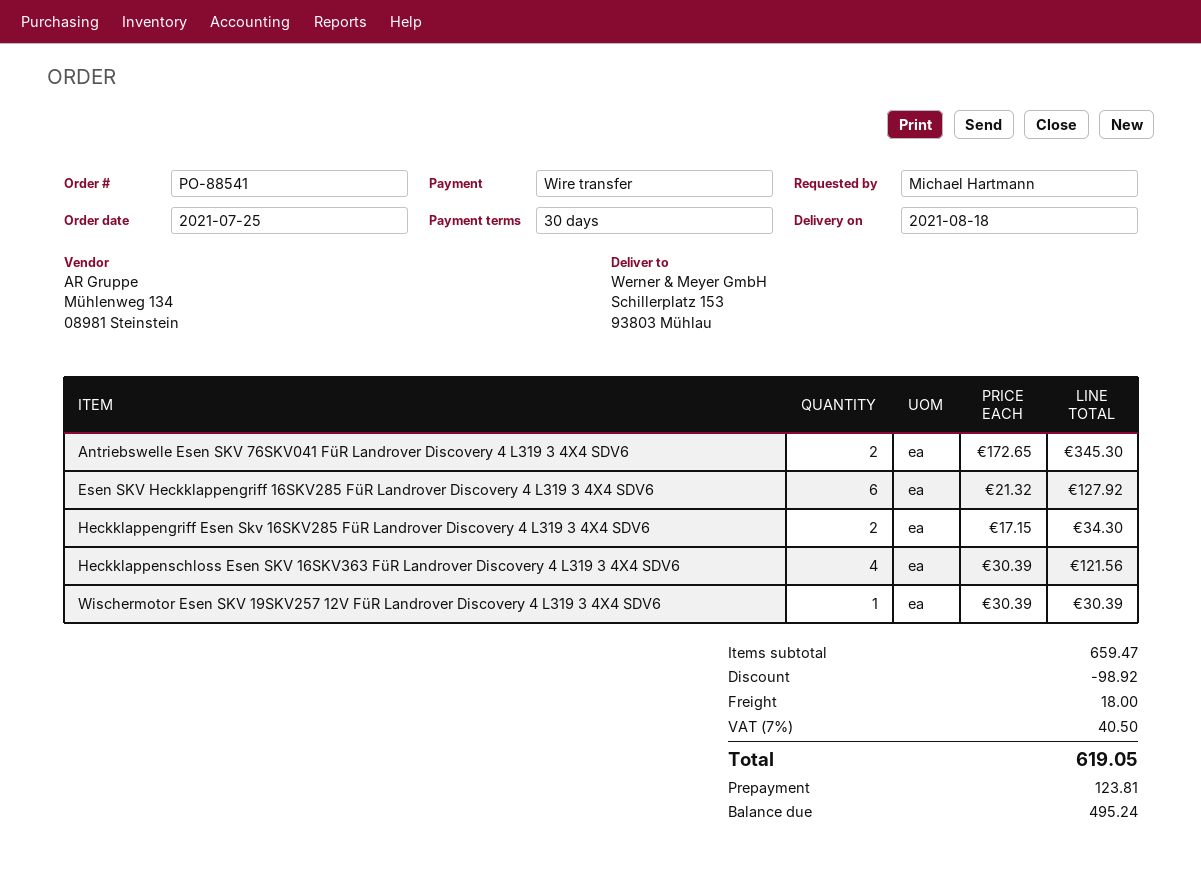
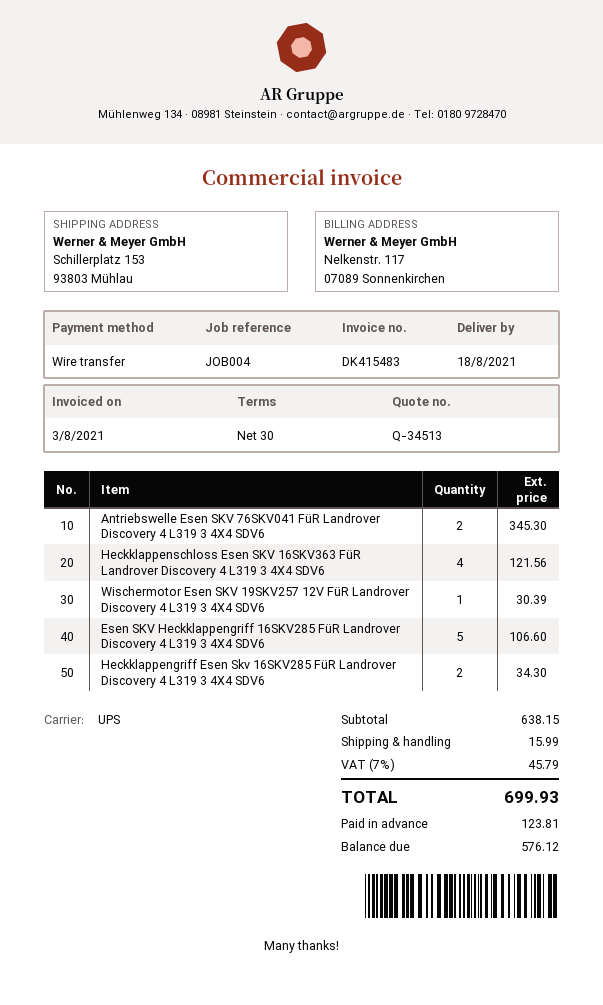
Esen SKV Heckklappengriff 16SKV285 FüR Landrover Discovery 4 L319 3 4X4 SDV6: 6 for 127.92 -> 5 for 106.60
subtotal: 659.47 -> 638.15
discount: 98.92 -> none
shipping: 18.00 -> 15.99
tax: 7% = 40.50 -> 7% = 45.79
total: 619.05 -> 699.93
balance: 495.24 -> 576.12

